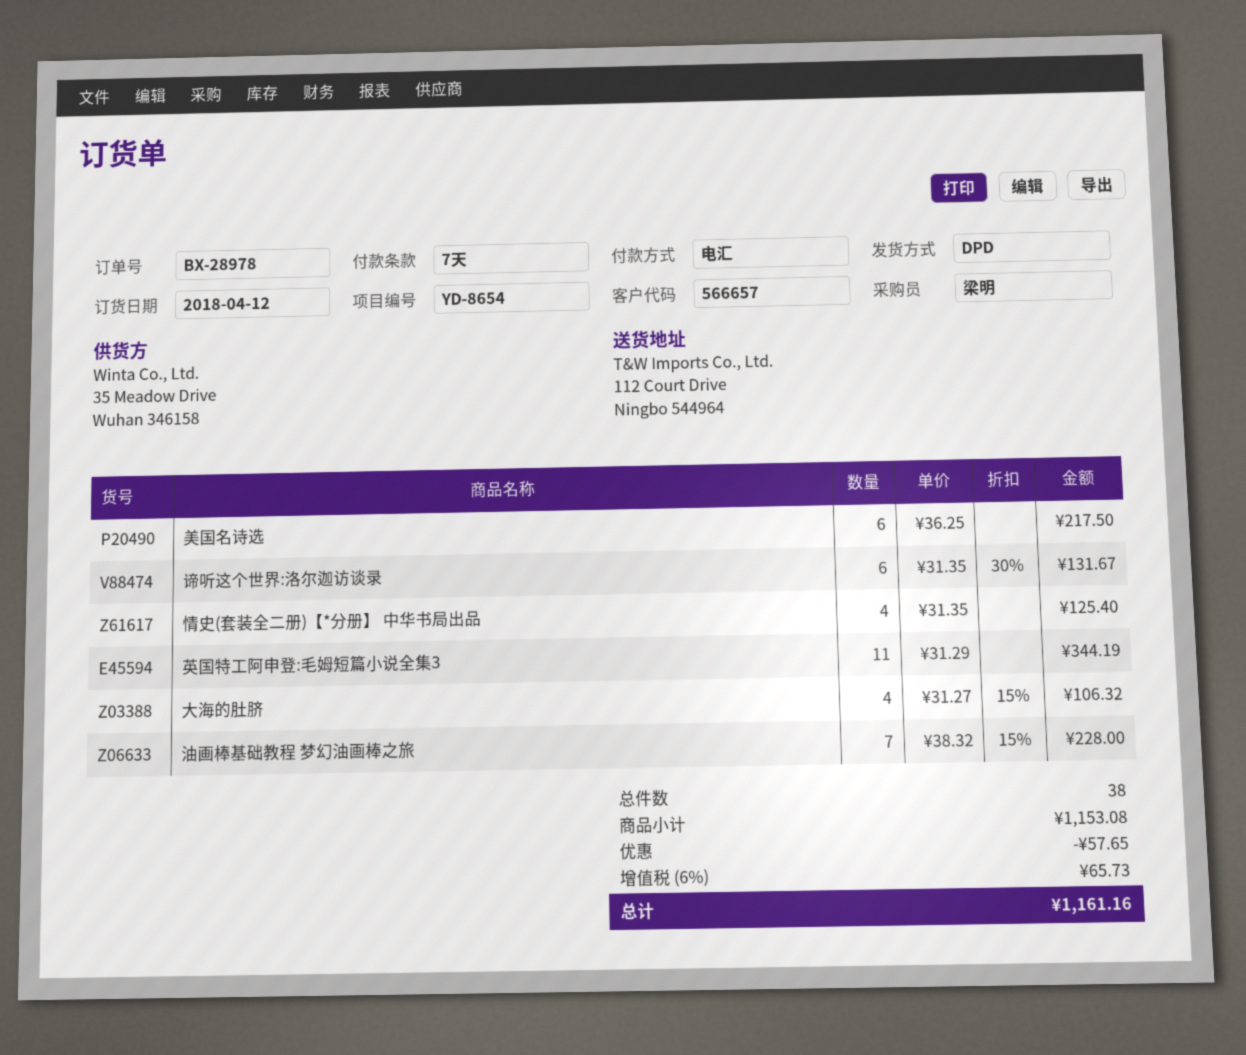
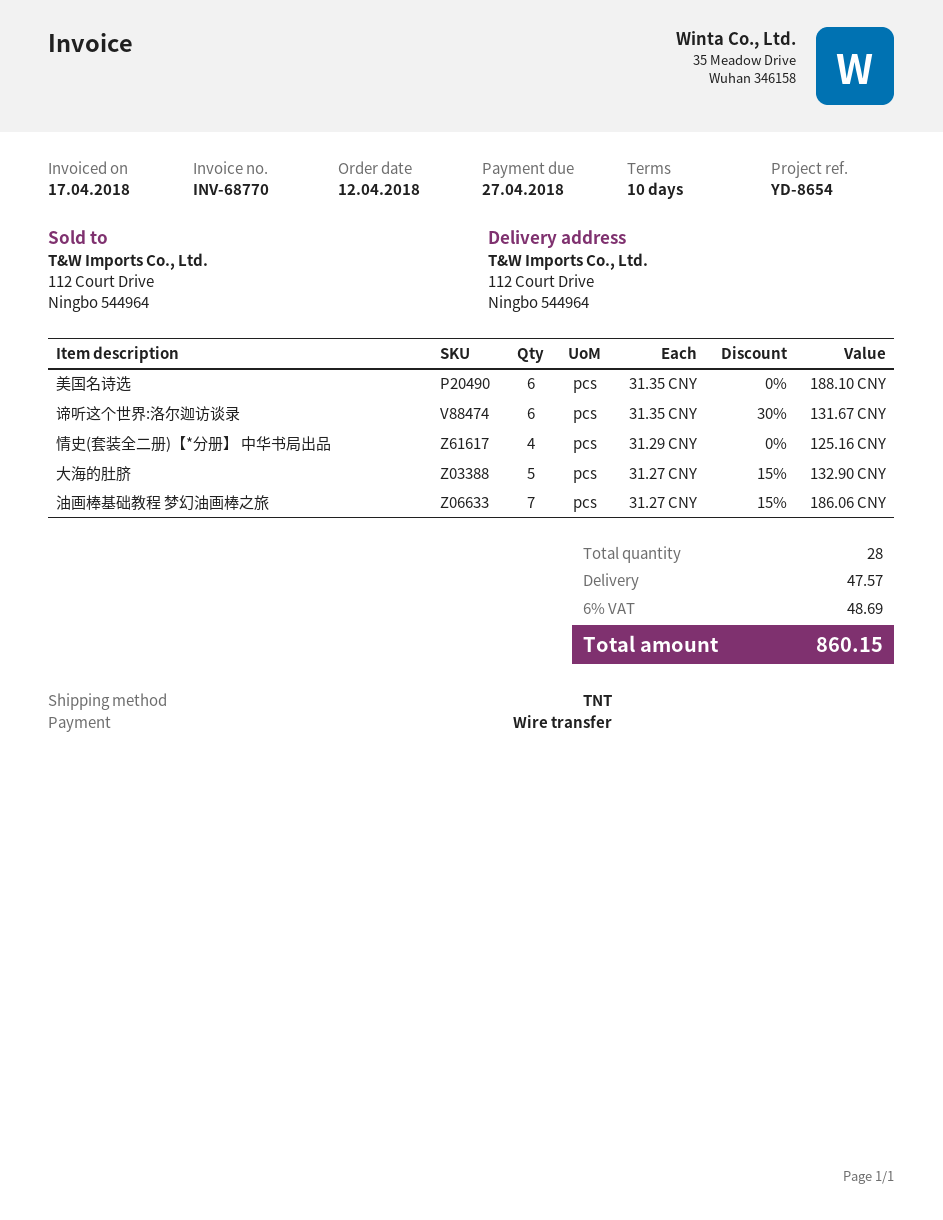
payment terms: 7 days -> 10 days
shipping method: DPD -> TNT
美国名诗选: 6 x 36.25 = 217.50 -> 6 x 31.35 = 188.10
情史(套装全二册)【*分册】 中华书局出品: 4 x 31.35 = 125.40 -> 4 x 31.29 = 125.16
英国特工阿申登:毛姆短篇小说全集3: 11 x 31.29 = 344.19 -> none
大海的肚脐: 4 x 31.27 - 15% = 106.32 -> 5 x 31.27 - 15% = 132.90
油画棒基础教程 梦幻油画棒之旅: 7 x 38.32 - 15% = 228.00 -> 7 x 31.27 - 15% = 186.06
total quantity: 38 -> 28
discount: 57.65 -> none
shipping: none -> 47.57
tax: 6% = 65.73 -> 6% = 48.69
total: 1161.16 -> 860.15

